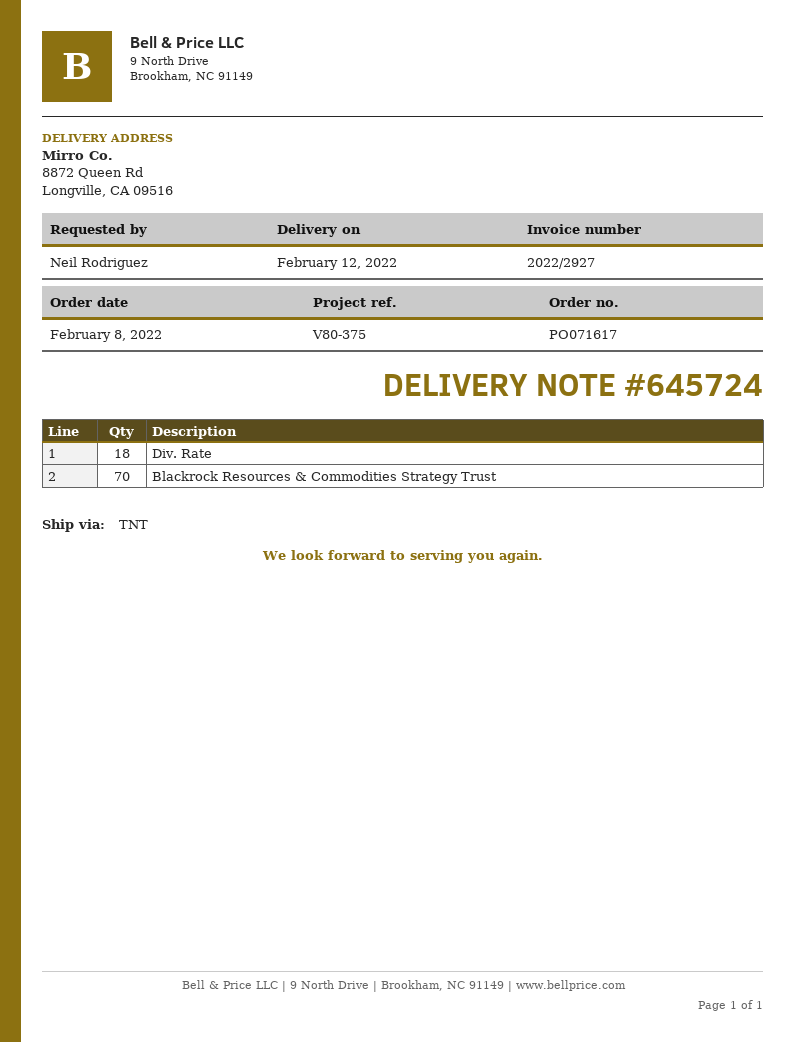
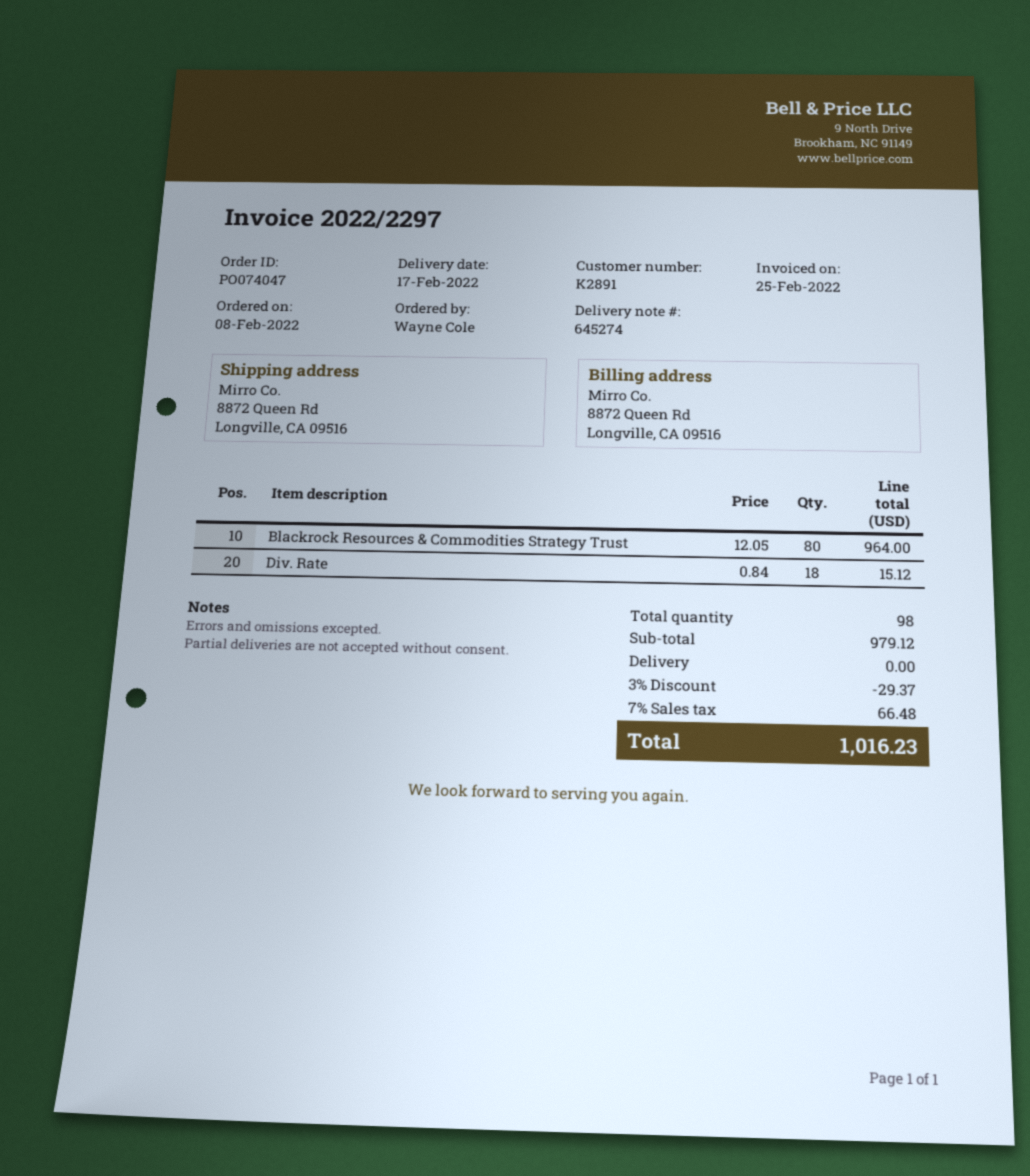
order number: PO071617 -> PO074047
delivery note number: 645724 -> 645274
delivery date: 2022-02-12 -> 2022-02-17
invoice number: 2022/2927 -> 2022/2297
ordered by: Neil Rodriguez -> Wayne Cole
Blackrock Resources & Commodities Strategy Trust: 70 -> 80

